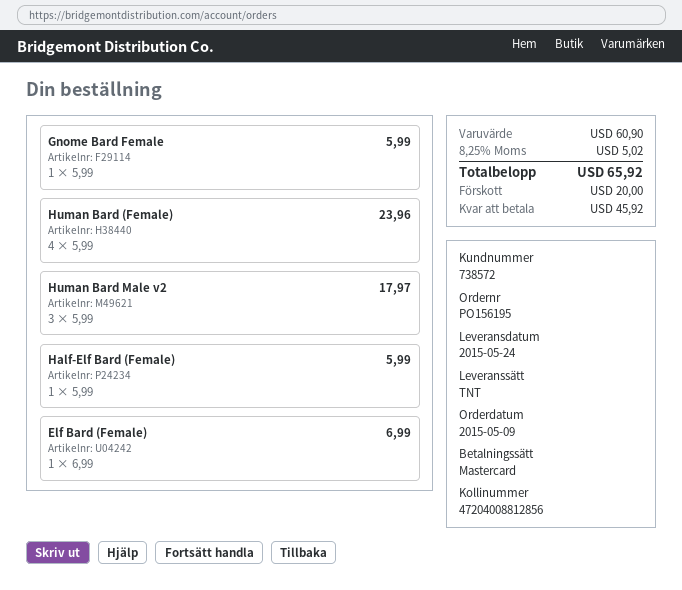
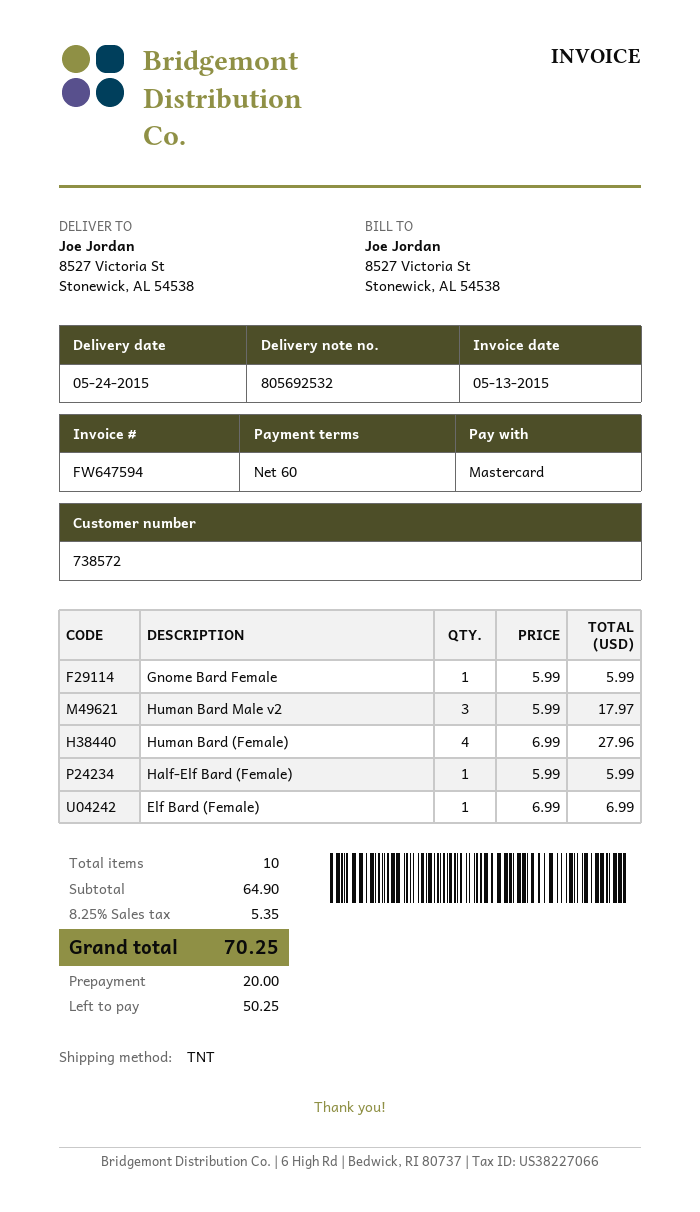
Human Bard (Female): 4 x 5.99 = 23.96 -> 4 x 6.99 = 27.96
subtotal: 60.90 -> 64.90
tax: 8.25% = 5.02 -> 8.25% = 5.35
total: 65.92 -> 70.25
balance: 45.92 -> 50.25

